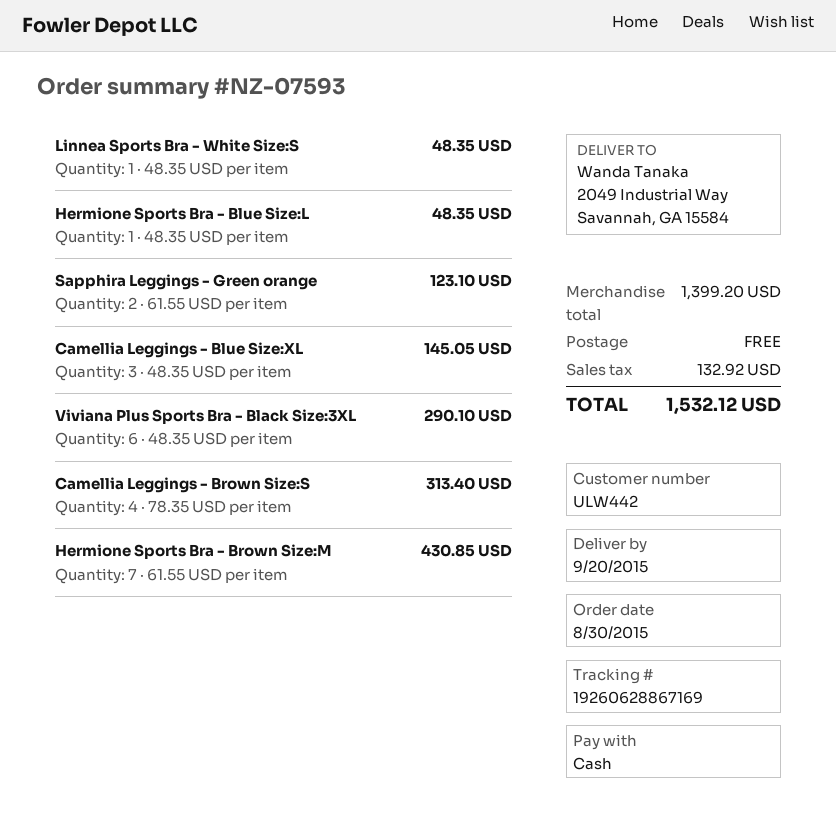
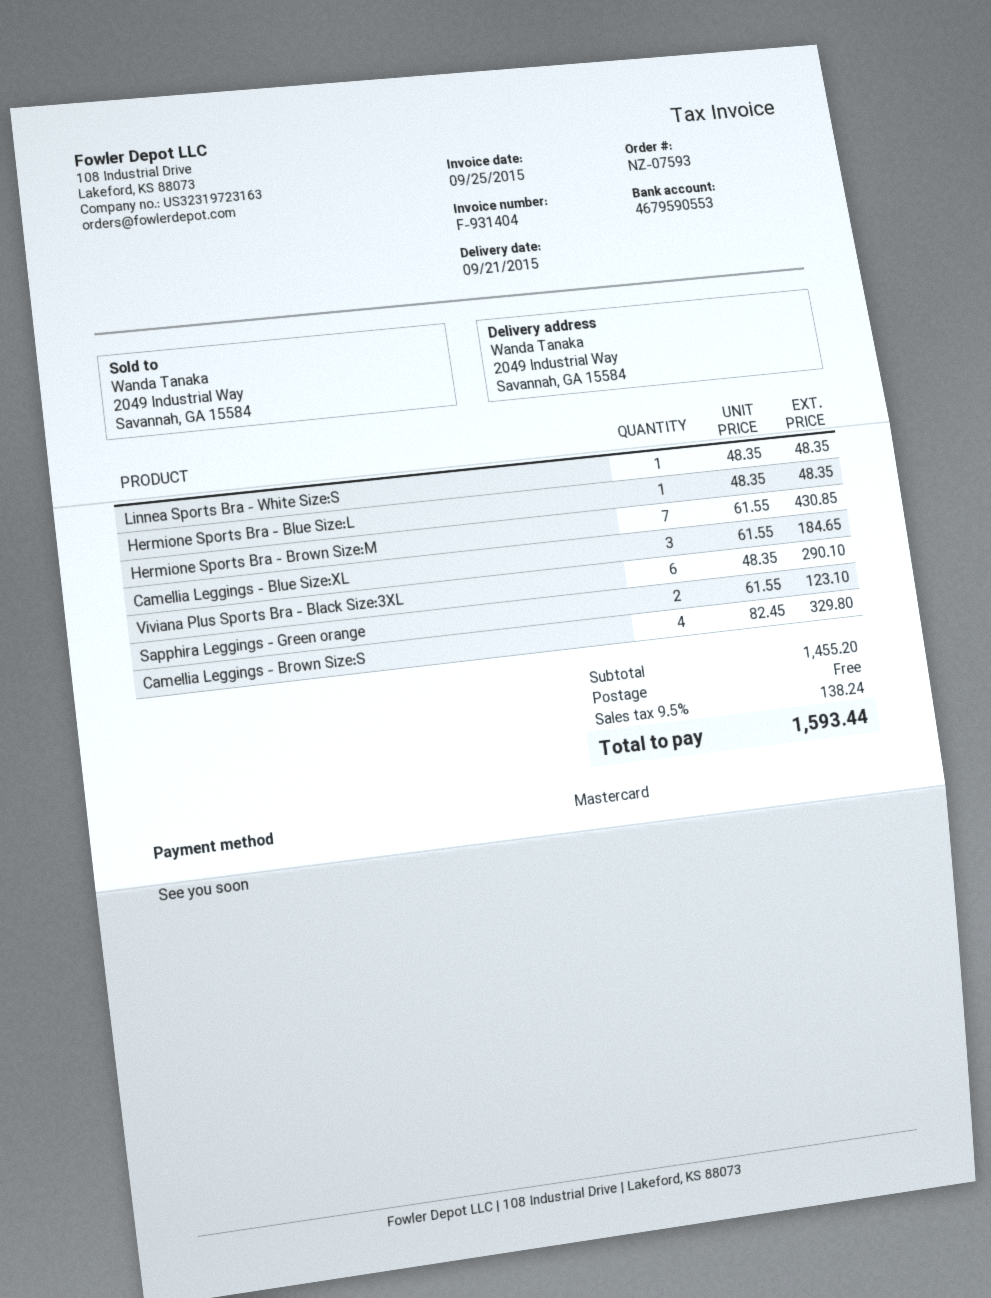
delivery date: 2015-09-20 -> 2015-09-21
payment method: cash -> Mastercard
Camellia Leggings - Blue Size:XL: 3 x 48.35 = 145.05 -> 3 x 61.55 = 184.65
Camellia Leggings - Brown Size:S: 4 x 78.35 = 313.40 -> 4 x 82.45 = 329.80
subtotal: 1399.20 -> 1455.20
tax: 132.92 -> 138.24
total: 1532.12 -> 1593.44

